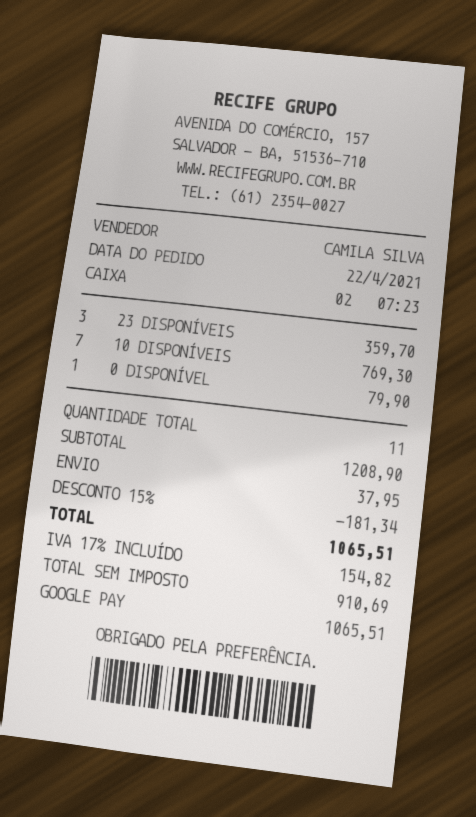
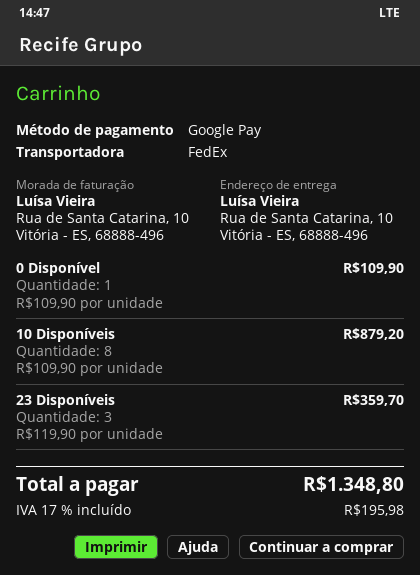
10 DISPONÍVEIS: 7 for 769.30 -> 8 for 879.20
0 DISPONÍVEL: 1 for 79.90 -> 1 for 109.90
discount: 15% = 181.34 -> none
shipping: 37.95 -> none
tax: 17% = 154.82 -> 17% = 195.98
total: 1065.51 -> 1348.80

